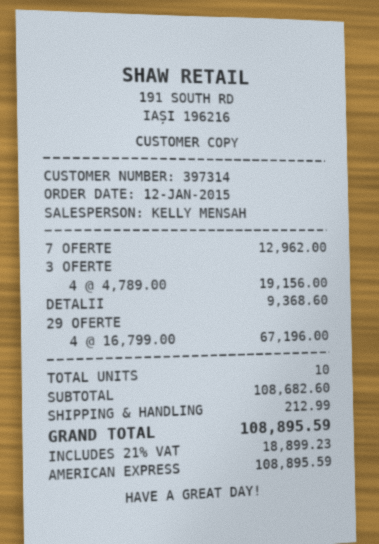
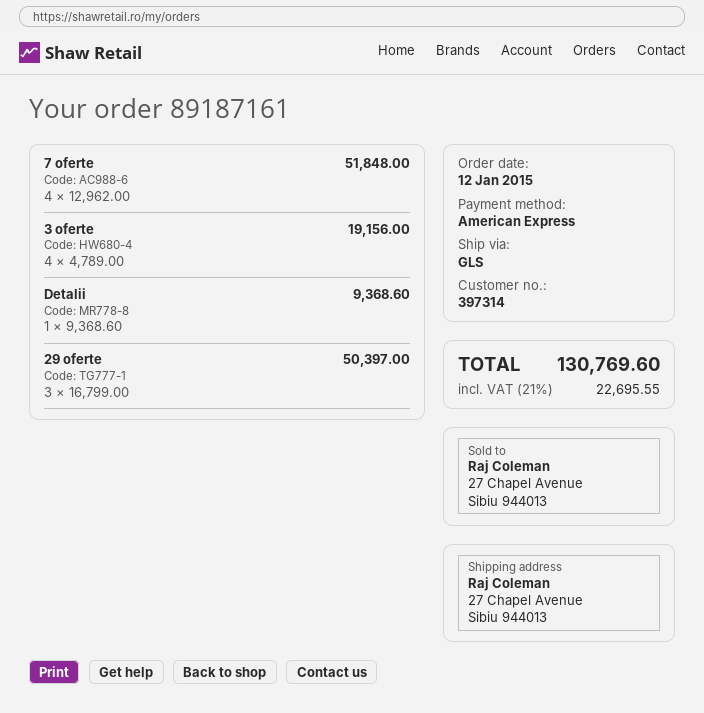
7 OFERTE: 1 x 12962.00 = 12962.00 -> 4 x 12962.00 = 51848.00
29 OFERTE: 4 x 16799.00 = 67196.00 -> 3 x 16799.00 = 50397.00
shipping: 212.99 -> none
tax: 21% = 18899.23 -> 21% = 22695.55
total: 108895.59 -> 130769.60

